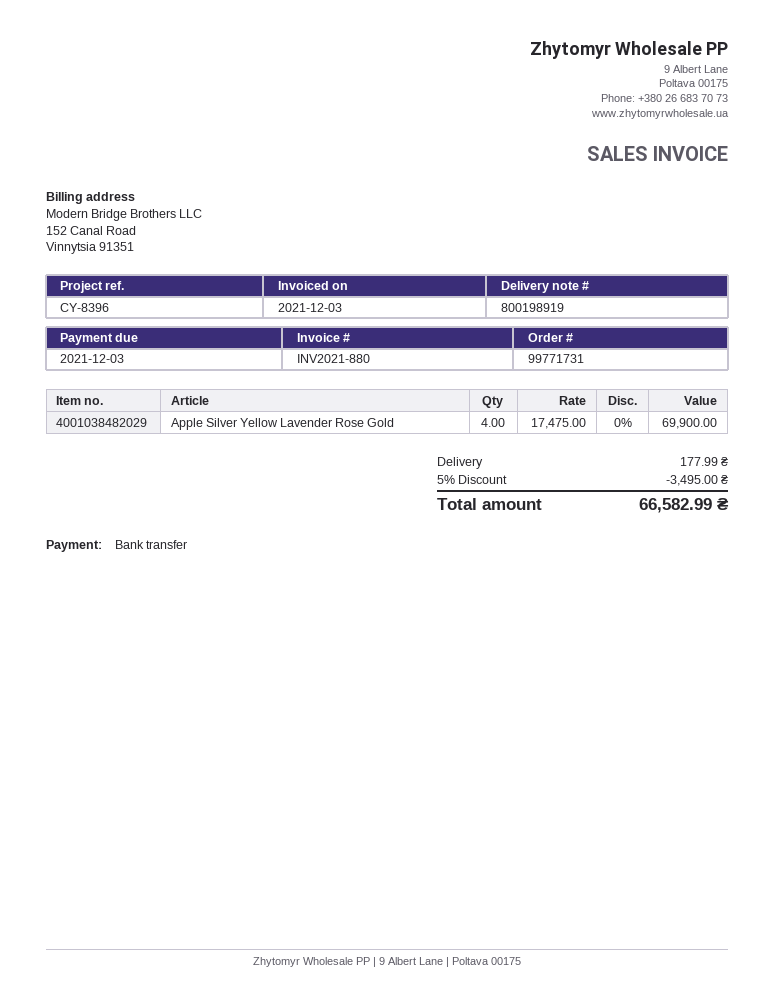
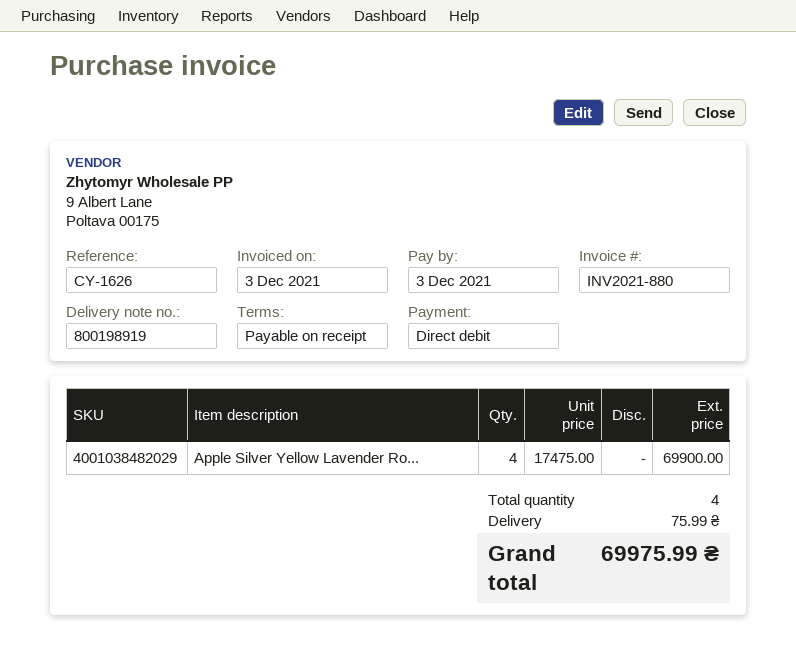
reference: CY-8396 -> CY-1626
payment method: bank transfer -> direct debit
discount: 5% = 3495.00 -> none
shipping: 177.99 -> 75.99
total: 66582.99 -> 69975.99

